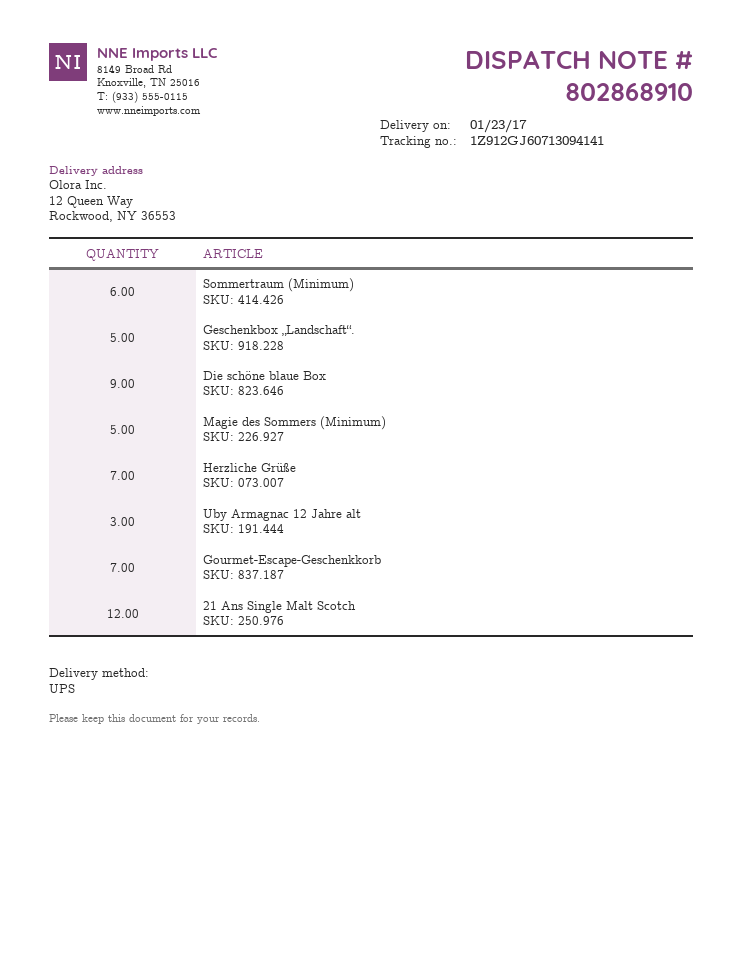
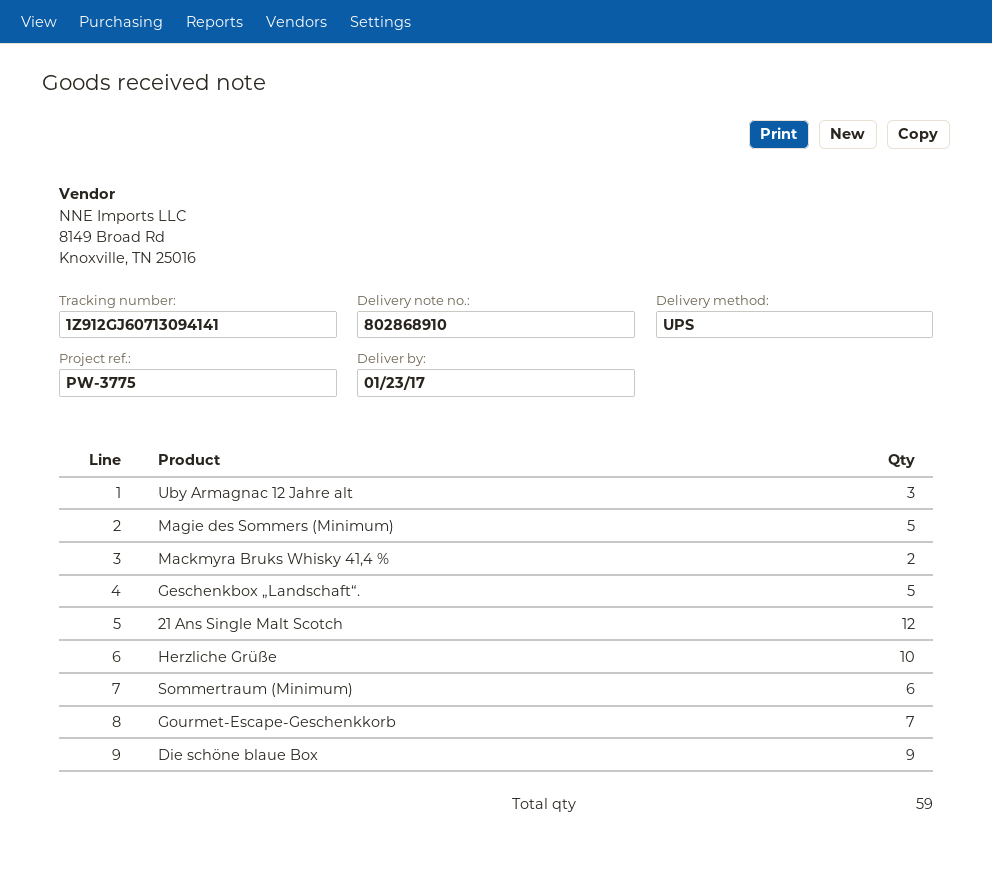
Herzliche Grüße: 7 -> 10
Mackmyra Bruks Whisky 41,4 %: none -> 2

